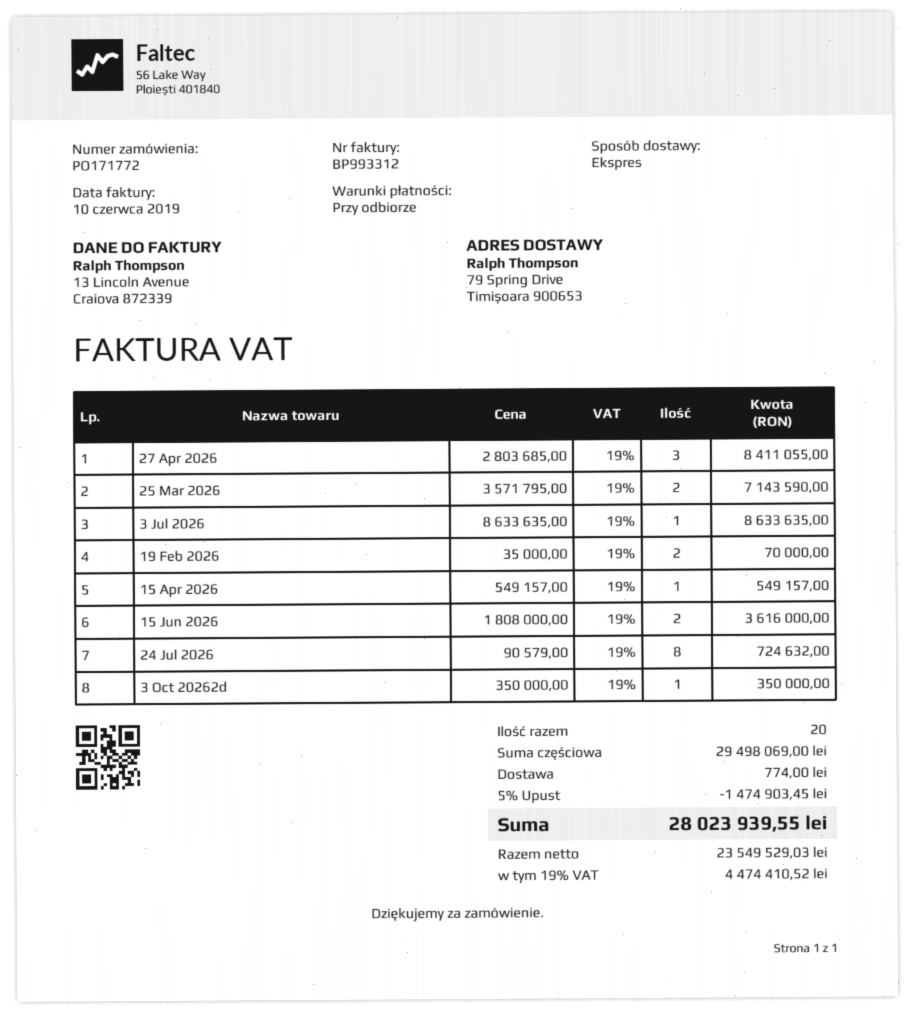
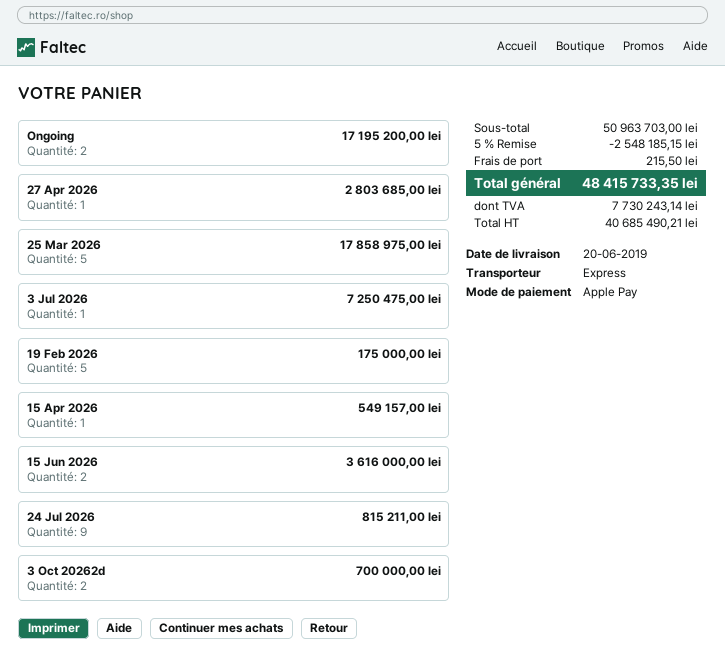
27 Apr 2026: 3 for 8411055.00 -> 1 for 2803685.00
25 Mar 2026: 2 for 7143590.00 -> 5 for 17858975.00
3 Jul 2026: 1 for 8633635.00 -> 1 for 7250475.00
19 Feb 2026: 2 for 70000.00 -> 5 for 175000.00
24 Jul 2026: 8 for 724632.00 -> 9 for 815211.00
3 Oct 20262d: 1 for 350000.00 -> 2 for 700000.00
Ongoing: none -> 2 for 17195200.00
subtotal: 29498069.00 -> 50963703.00
discount: 5% = 1474903.45 -> 5% = 2548185.15
shipping: 774.00 -> 215.50
net: 23549529.03 -> 40685490.21
tax: 4474410.52 -> 7730243.14
total: 28023939.55 -> 48415733.35

